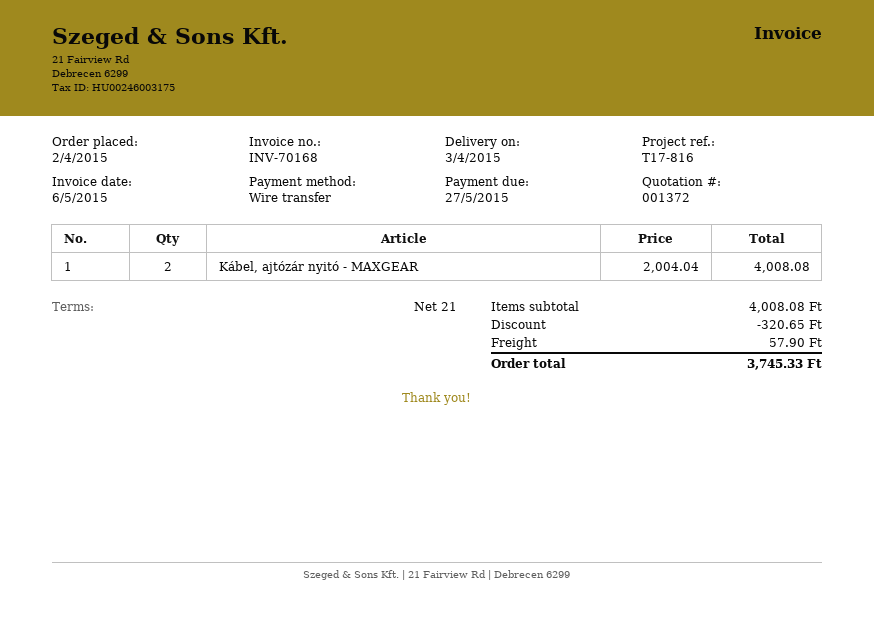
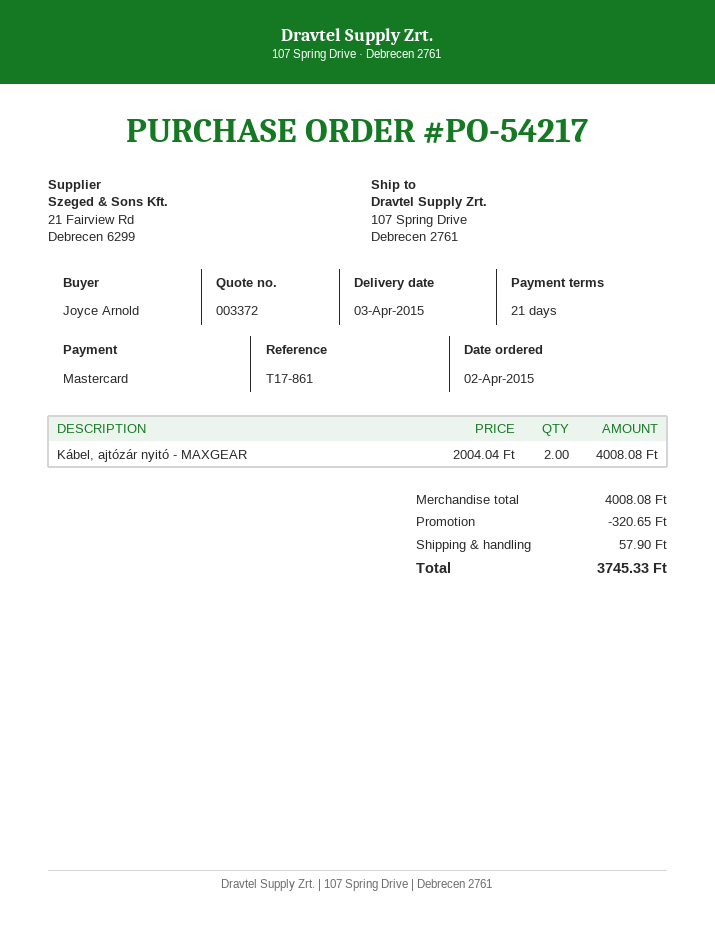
quote number: 001372 -> 003372
reference: T17-816 -> T17-861
payment method: bank transfer -> Mastercard

